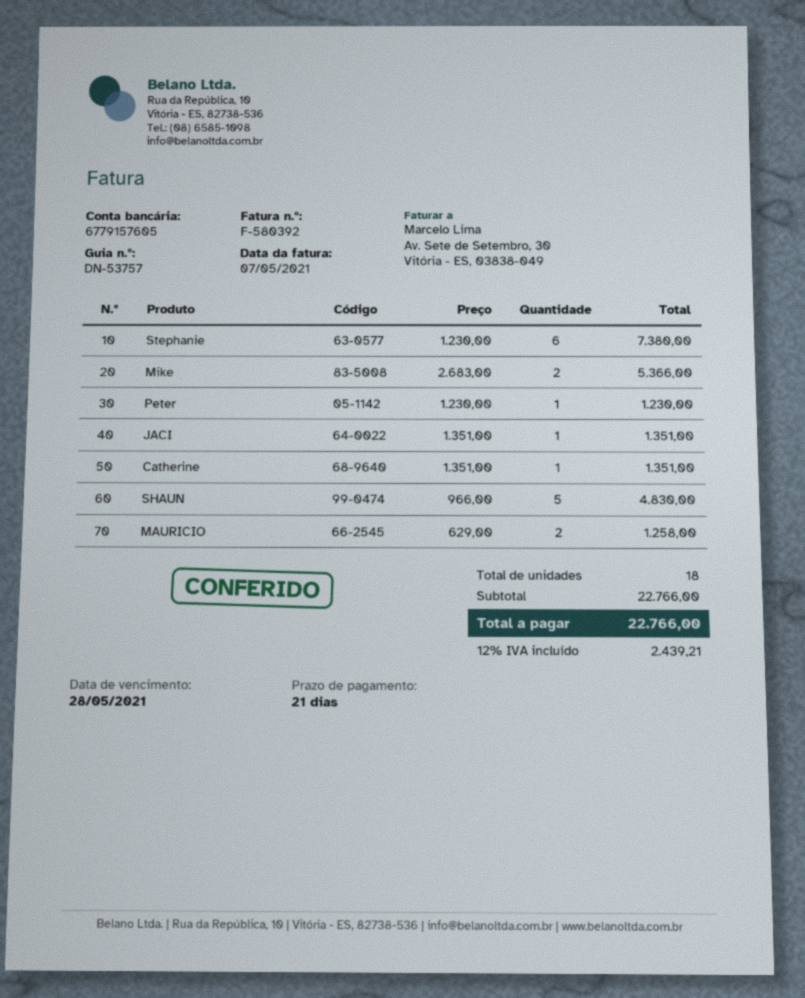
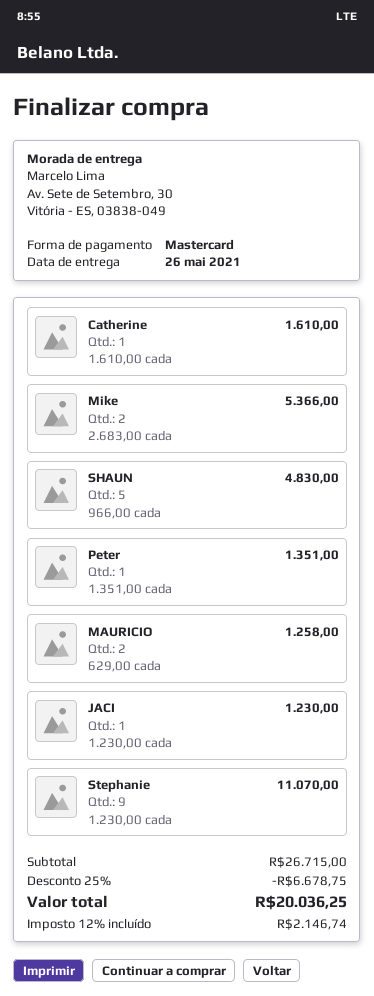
Stephanie: 6 x 1230.00 = 7380.00 -> 9 x 1230.00 = 11070.00
Peter: 1 x 1230.00 = 1230.00 -> 1 x 1351.00 = 1351.00
JACI: 1 x 1351.00 = 1351.00 -> 1 x 1230.00 = 1230.00
Catherine: 1 x 1351.00 = 1351.00 -> 1 x 1610.00 = 1610.00
subtotal: 22766.00 -> 26715.00
discount: none -> 25% = 6678.75
tax: 12% = 2439.21 -> 12% = 2146.74
total: 22766.00 -> 20036.25

